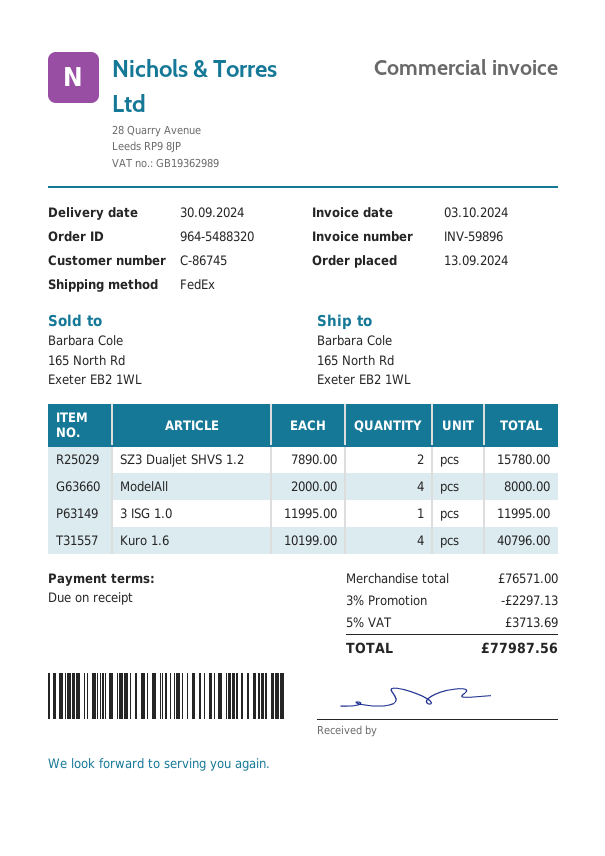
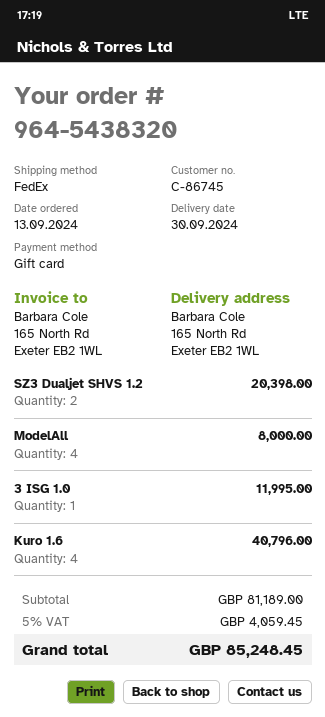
order number: 964-5488320 -> 964-5438320
SZ3 Dualjet SHVS 1.2: 2 for 15780.00 -> 2 for 20398.00
subtotal: 76571.00 -> 81189.00
discount: 3% = 2297.13 -> none
tax: 5% = 3713.69 -> 5% = 4059.45
total: 77987.56 -> 85248.45

